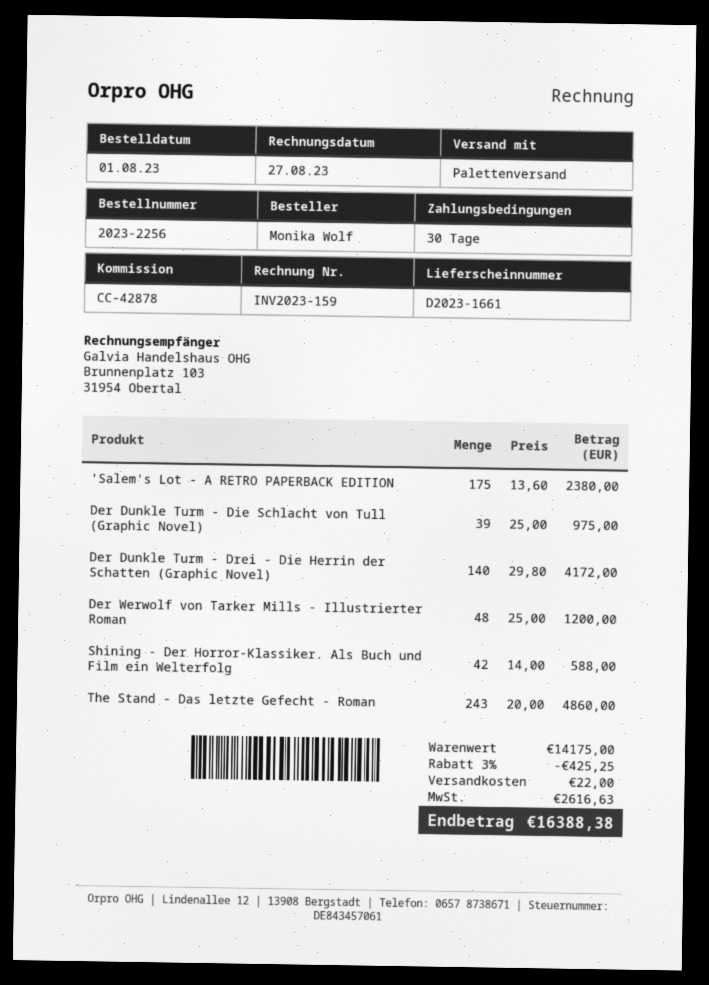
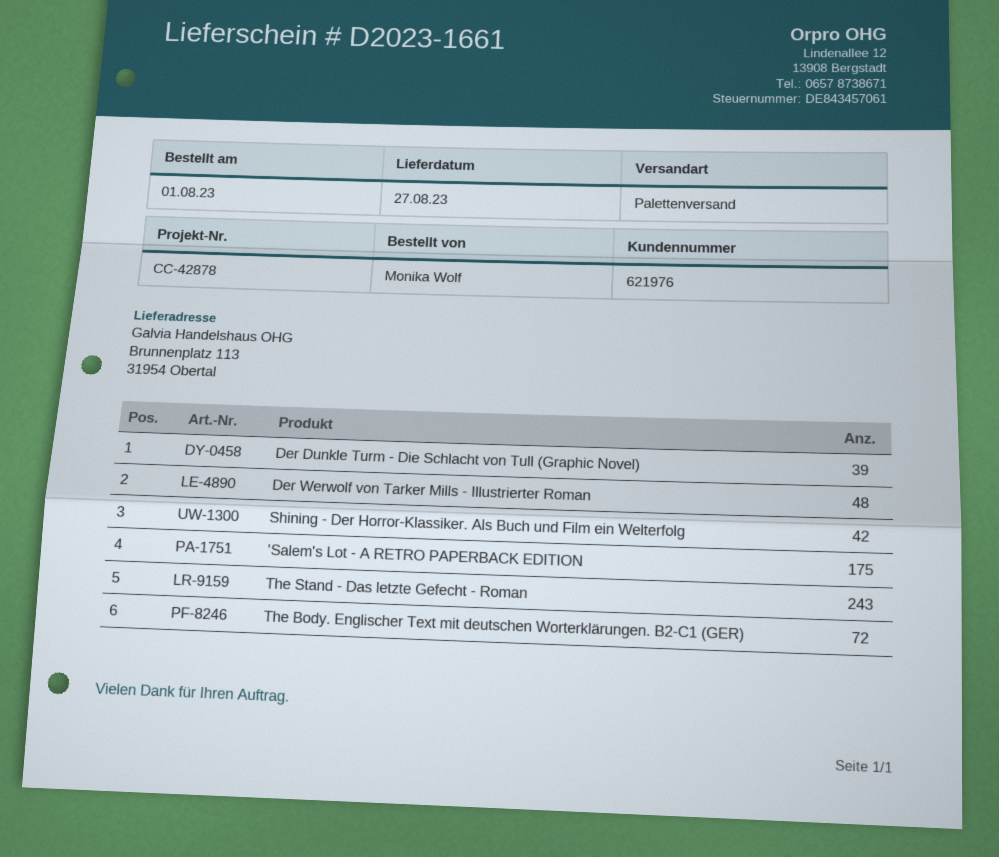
Der Dunkle Turm - Drei - Die Herrin der Schatten (Graphic Novel): 140 -> none
The Body. Englischer Text mit deutschen Worterklärungen. B2-C1 (GER): none -> 72

